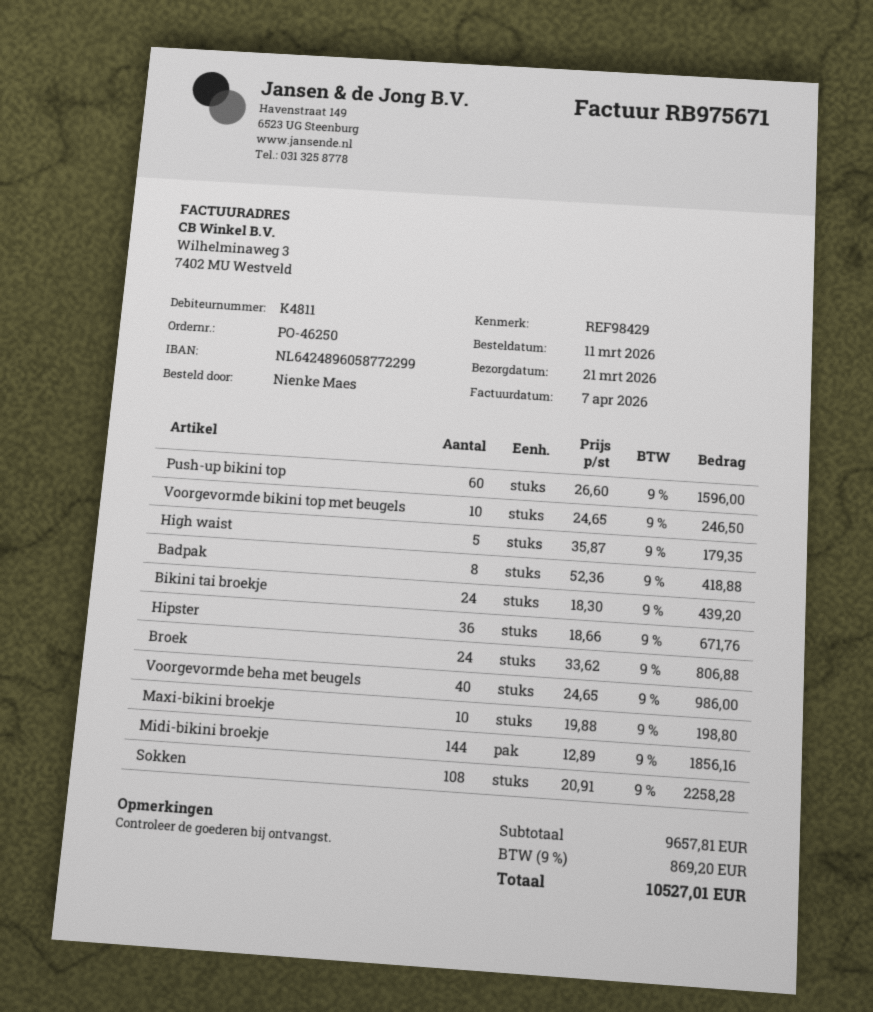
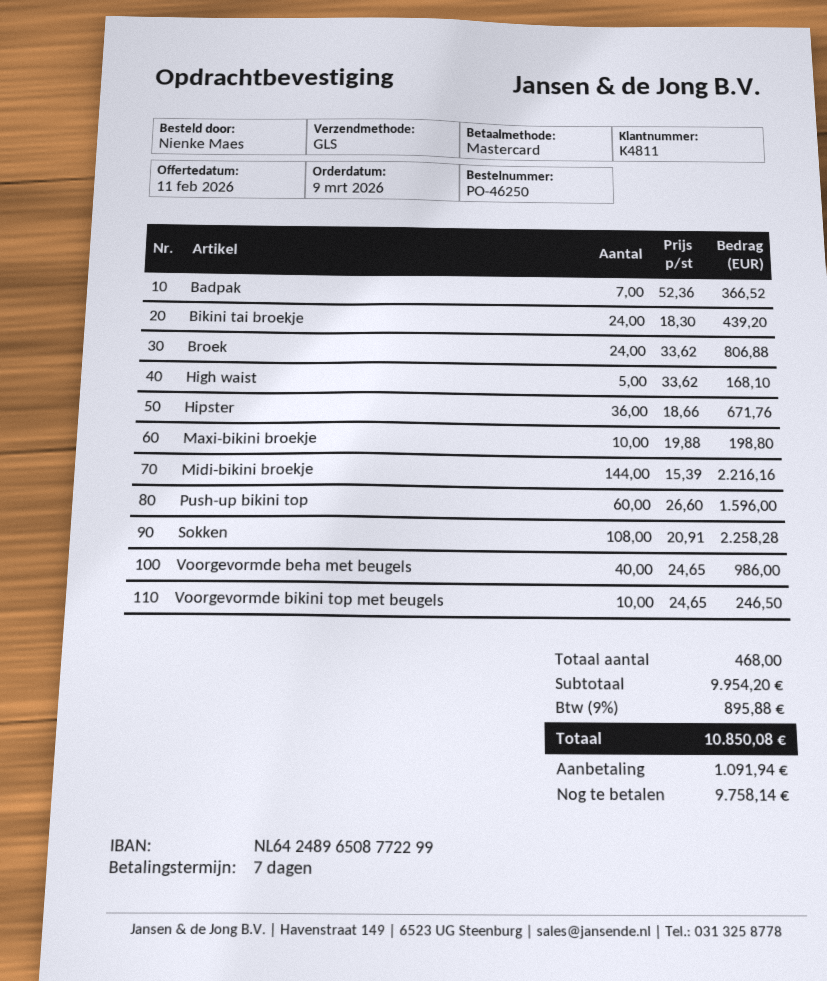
order date: 2026-03-11 -> 2026-03-09
bank account: NL6424896058772299 -> NL6424896508772299
High waist: 5 x 35.87 = 179.35 -> 5 x 33.62 = 168.10
Badpak: 8 x 52.36 = 418.88 -> 7 x 52.36 = 366.52
Midi-bikini broekje: 144 x 12.89 = 1856.16 -> 144 x 15.39 = 2216.16
subtotal: 9657.81 -> 9954.20
tax: 9% = 869.20 -> 9% = 895.88
total: 10527.01 -> 10850.08

